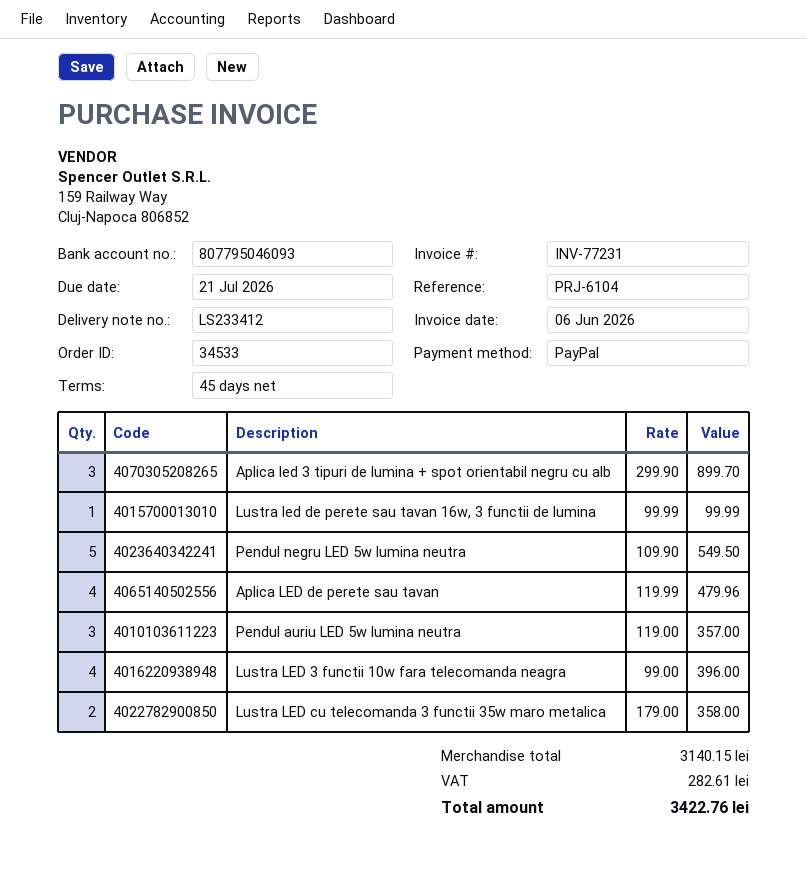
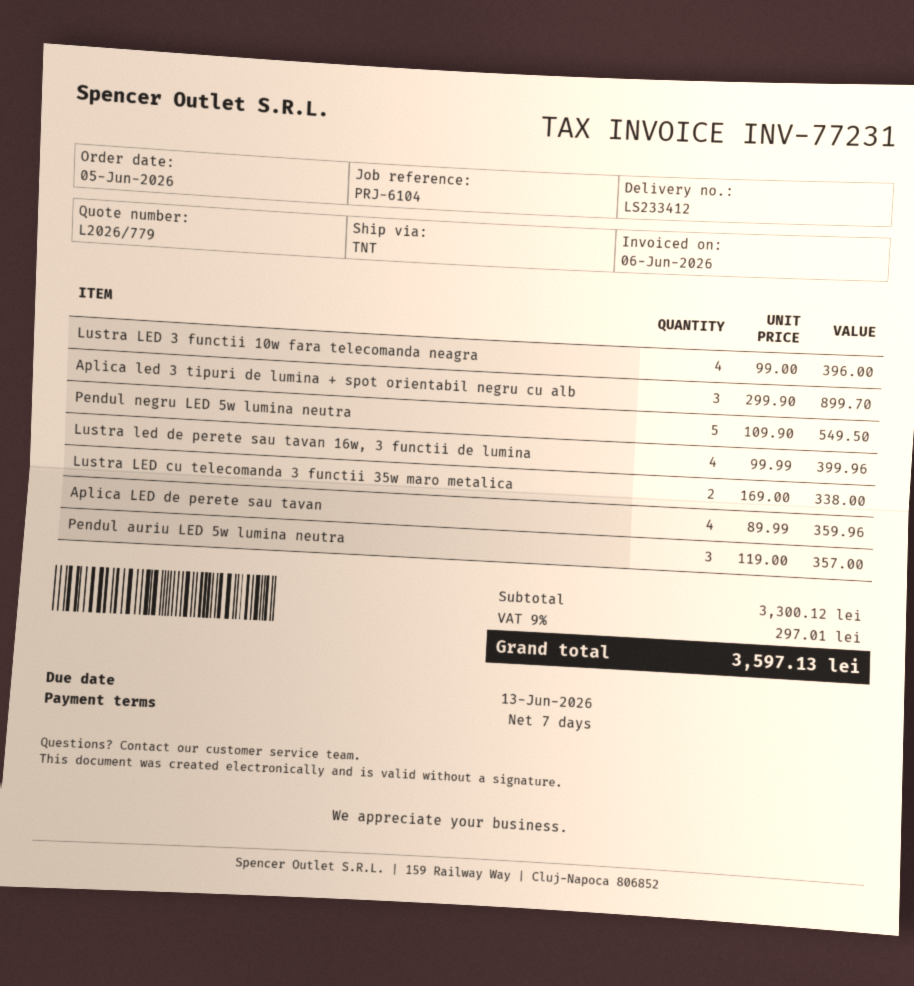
payment terms: 45 days -> 7 days
due date: 2026-07-21 -> 2026-06-13
Lustra led de perete sau tavan 16w, 3 functii de lumina: 1 x 99.99 = 99.99 -> 4 x 99.99 = 399.96
Aplica LED de perete sau tavan: 4 x 119.99 = 479.96 -> 4 x 89.99 = 359.96
Lustra LED cu telecomanda 3 functii 35w maro metalica: 2 x 179.00 = 358.00 -> 2 x 169.00 = 338.00
subtotal: 3140.15 -> 3300.12
tax: 282.61 -> 297.01
total: 3422.76 -> 3597.13

